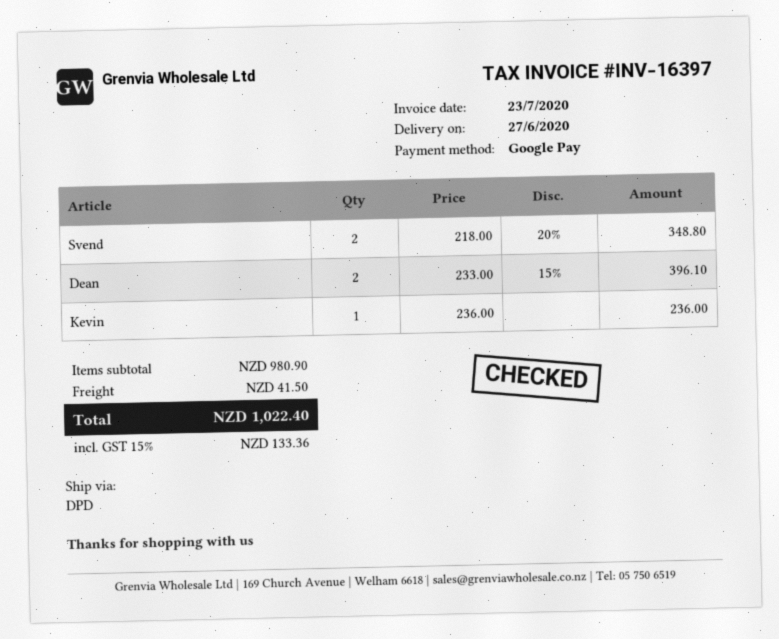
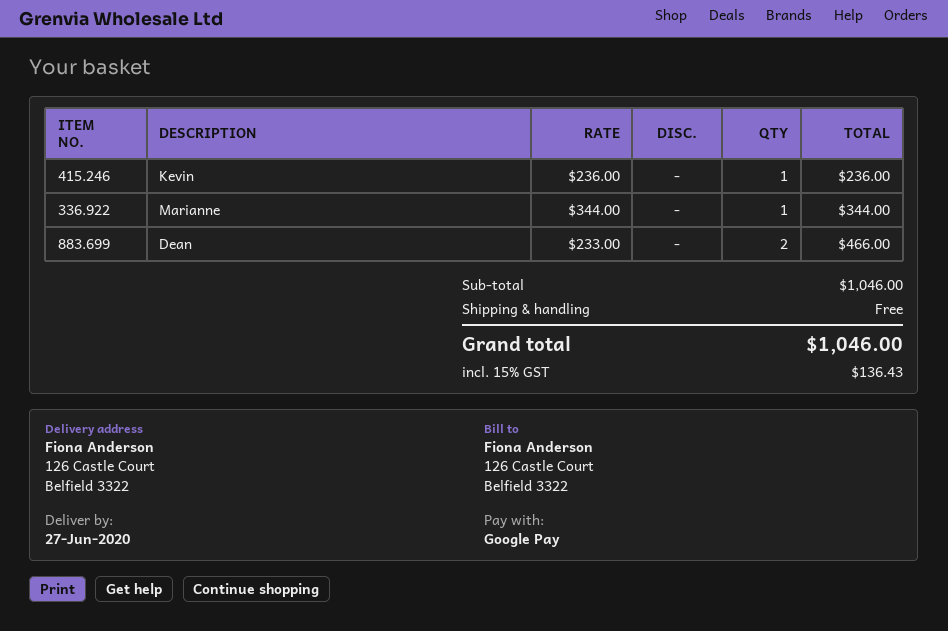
Svend: 2 x 218.00 - 20% = 348.80 -> none
Dean: 2 x 233.00 - 15% = 396.10 -> 2 x 233.00 = 466.00
Marianne: none -> 1 x 344.00 = 344.00
subtotal: 980.90 -> 1046.00
shipping: 41.50 -> 0.00
tax: 15% = 133.36 -> 15% = 136.43
total: 1022.40 -> 1046.00

